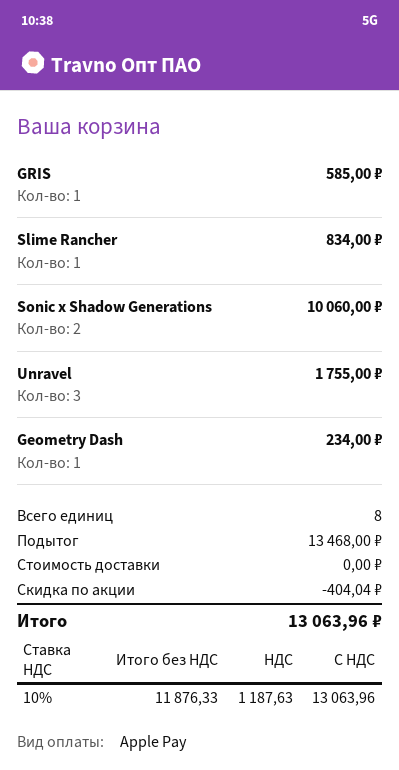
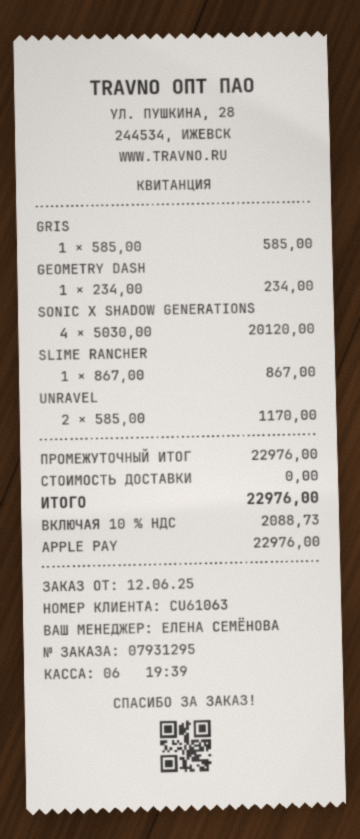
Slime Rancher: 1 for 834.00 -> 1 for 867.00
Sonic x Shadow Generations: 2 for 10060.00 -> 4 for 20120.00
Unravel: 3 for 1755.00 -> 2 for 1170.00
subtotal: 13468.00 -> 22976.00
discount: 404.04 -> none
tax: 10% = 1187.63 -> 10% = 2088.73
total: 13063.96 -> 22976.00

